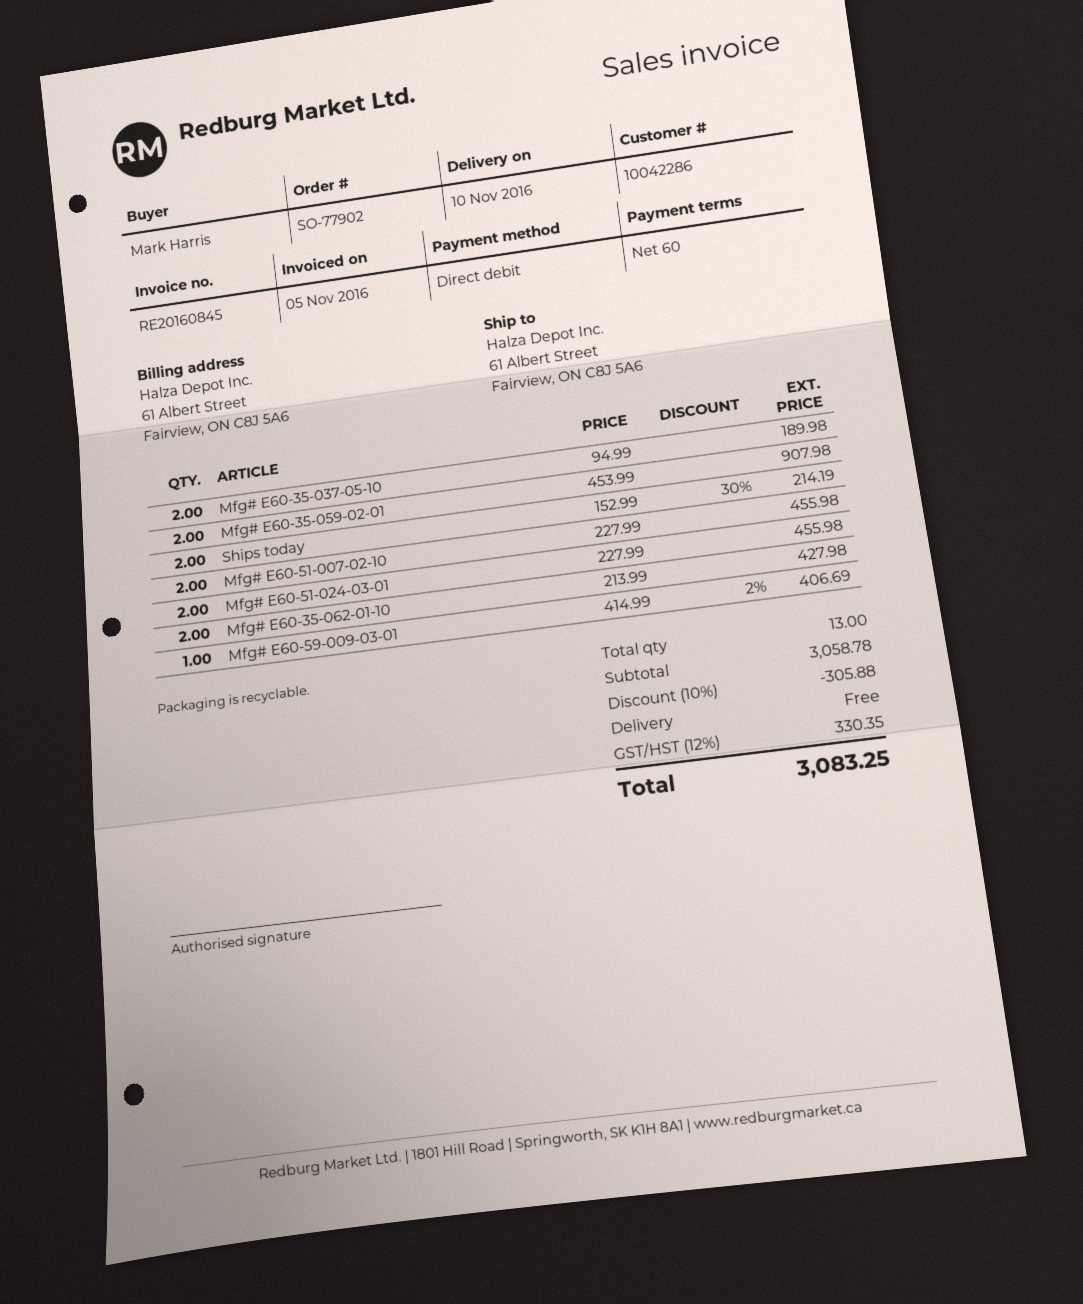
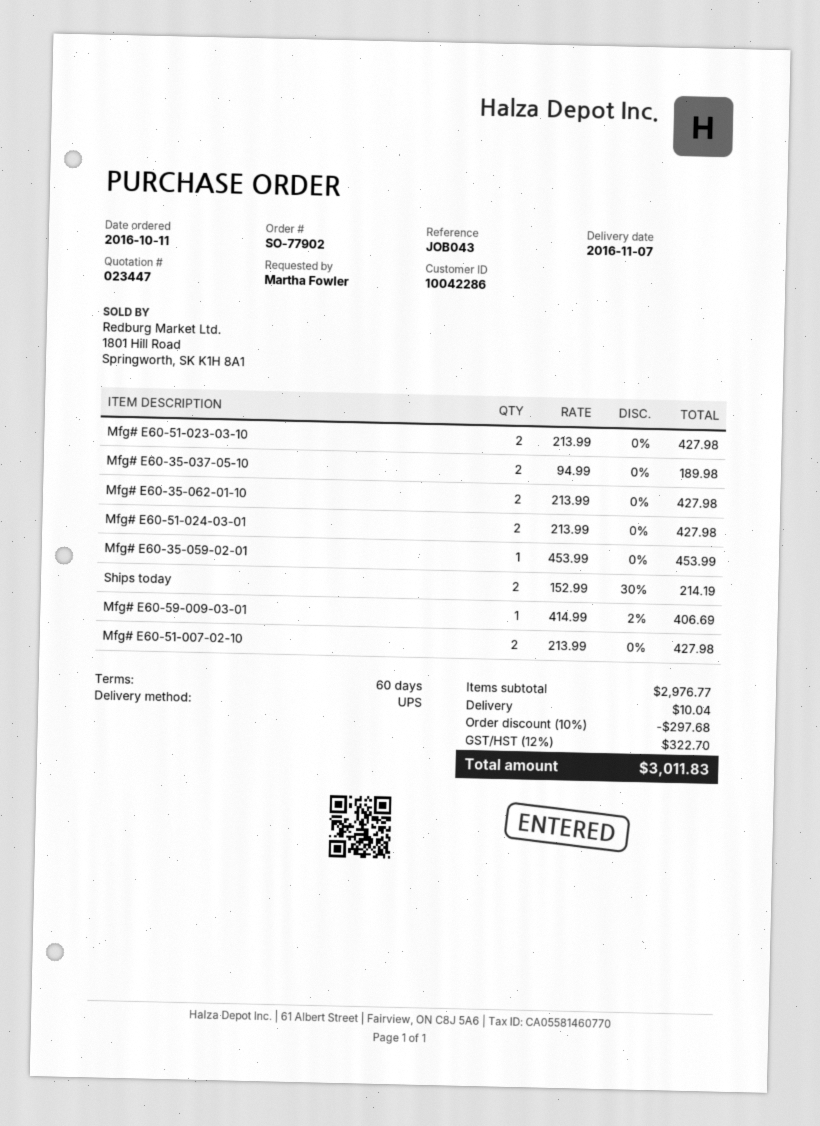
delivery date: 2016-11-10 -> 2016-11-07
ordered by: Mark Harris -> Martha Fowler
Mfg# E60-35-059-02-01: 2 x 453.99 = 907.98 -> 1 x 453.99 = 453.99
Mfg# E60-51-007-02-10: 2 x 227.99 = 455.98 -> 2 x 213.99 = 427.98
Mfg# E60-51-024-03-01: 2 x 227.99 = 455.98 -> 2 x 213.99 = 427.98
Mfg# E60-51-023-03-10: none -> 2 x 213.99 = 427.98
subtotal: 3058.78 -> 2976.77
discount: 10% = 305.88 -> 10% = 297.68
shipping: 0.00 -> 10.04
tax: 12% = 330.35 -> 12% = 322.70
total: 3083.25 -> 3011.83

